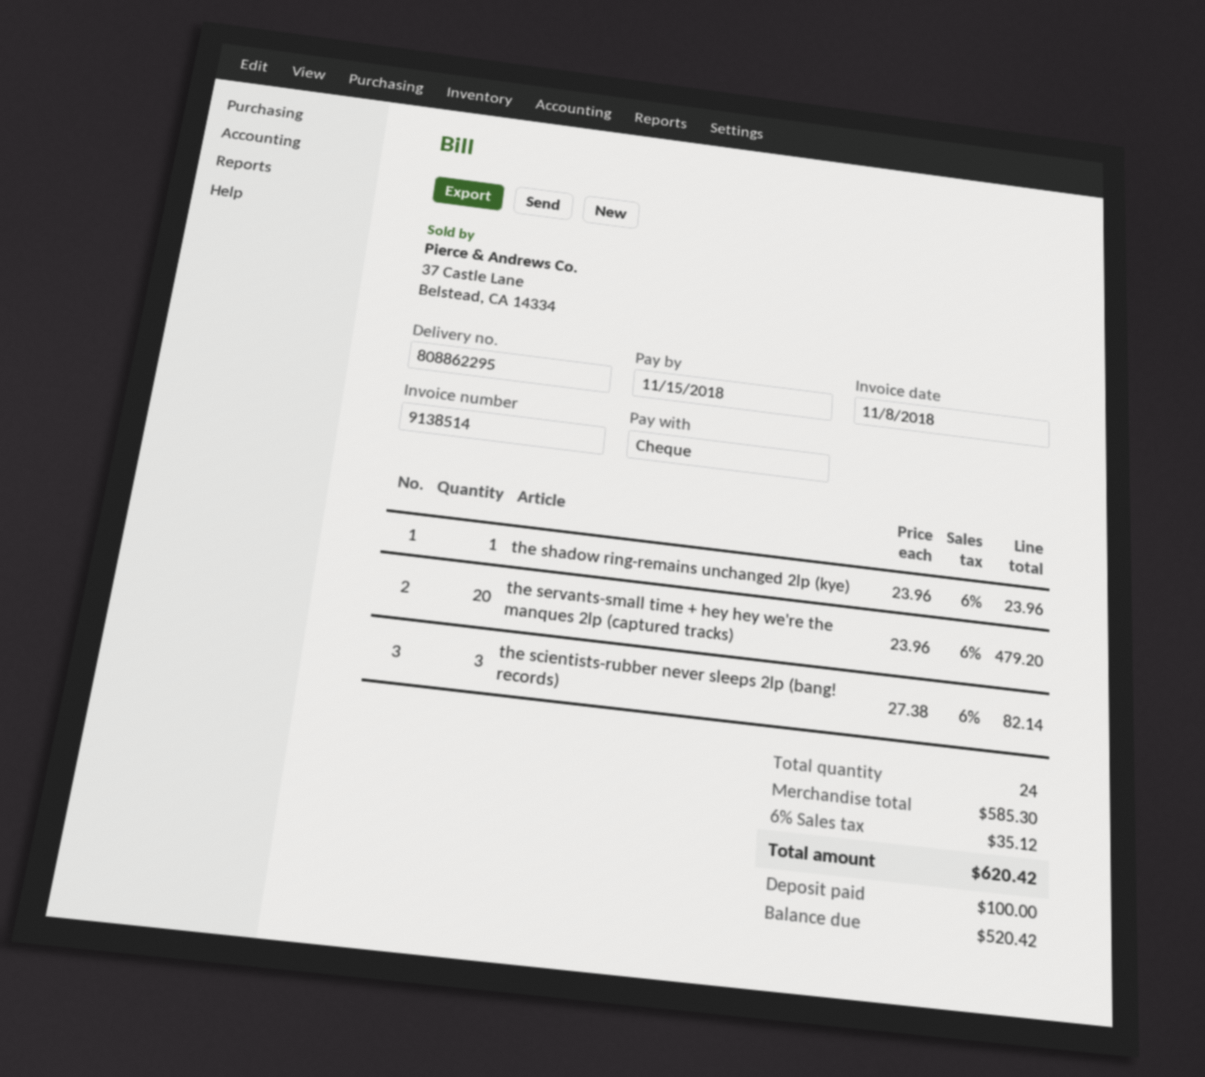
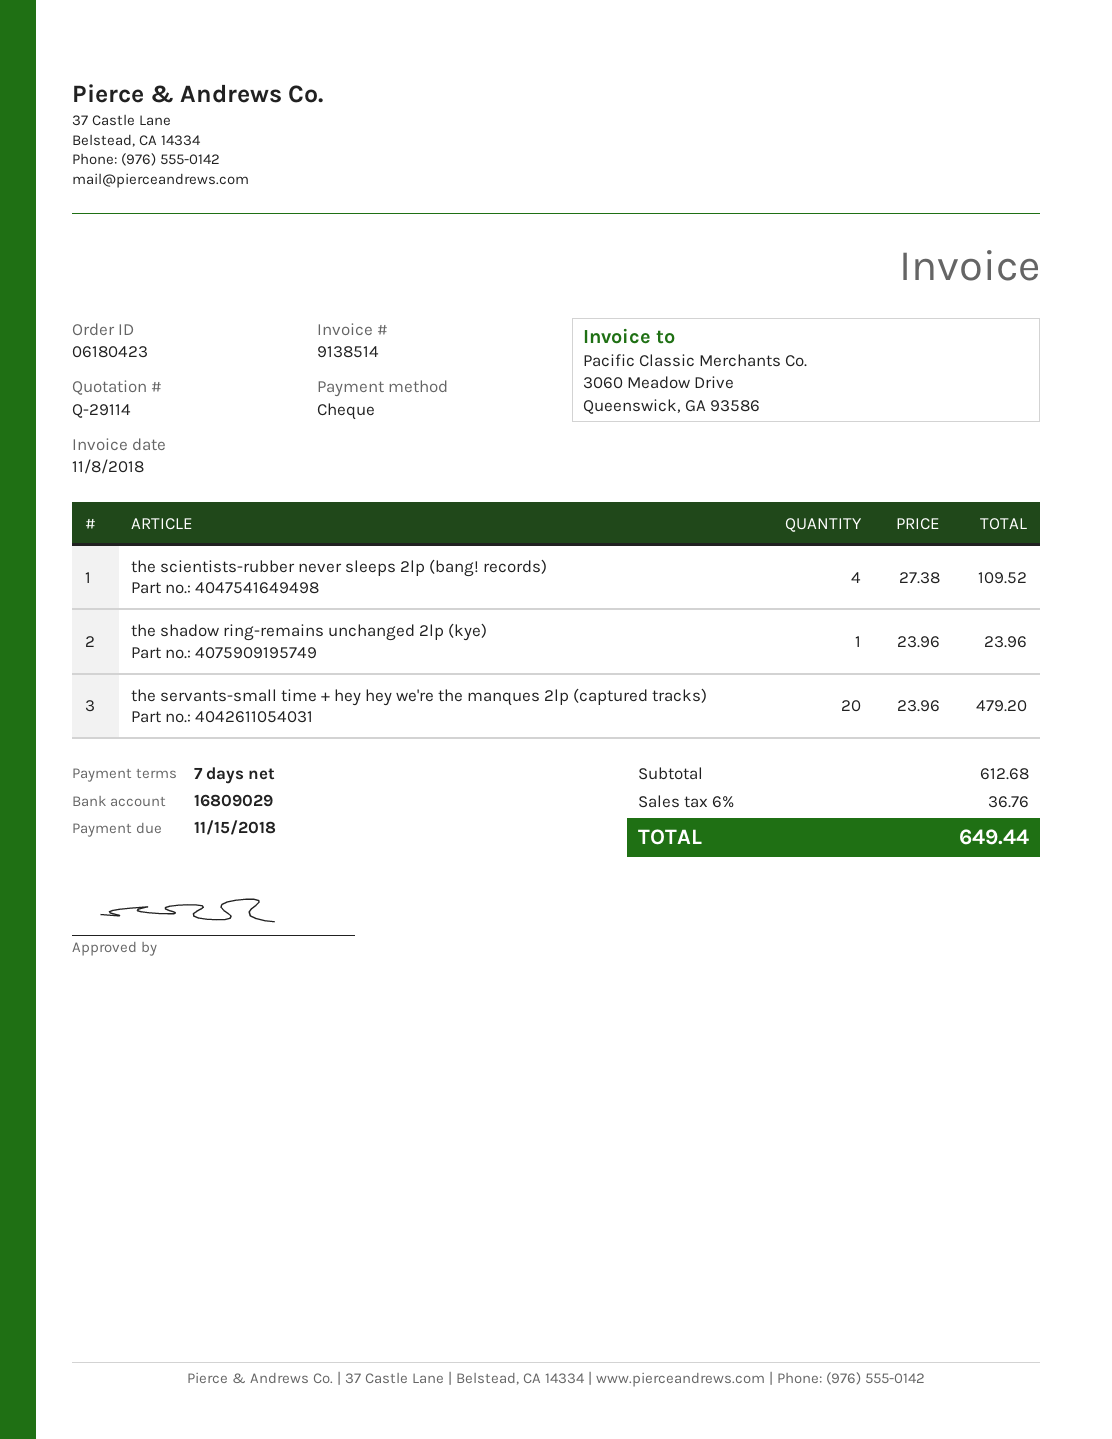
the scientists-rubber never sleeps 2lp (bang! records): 3 x 27.38 = 82.14 -> 4 x 27.38 = 109.52
subtotal: 585.30 -> 612.68
tax: 6% = 35.12 -> 6% = 36.76
total: 620.42 -> 649.44

